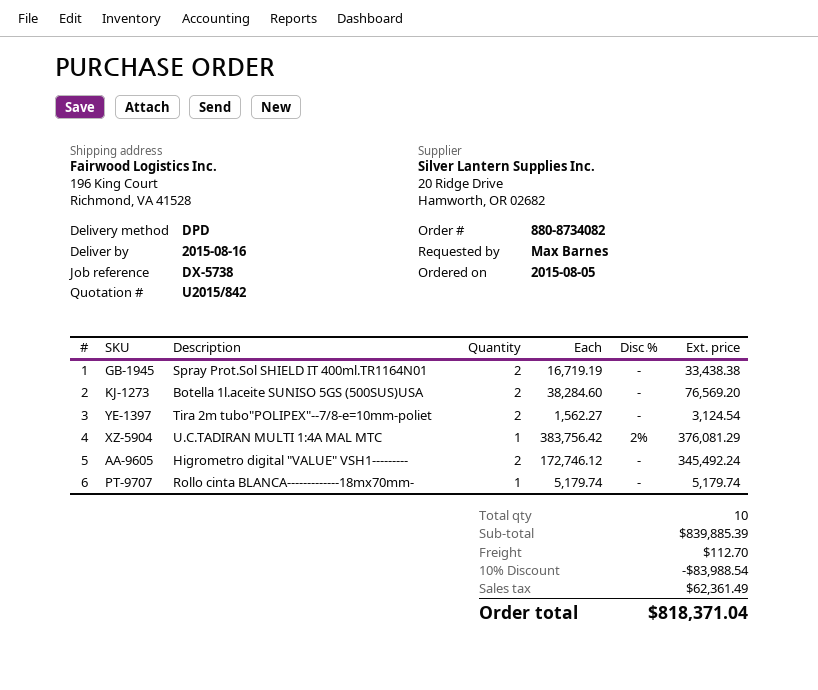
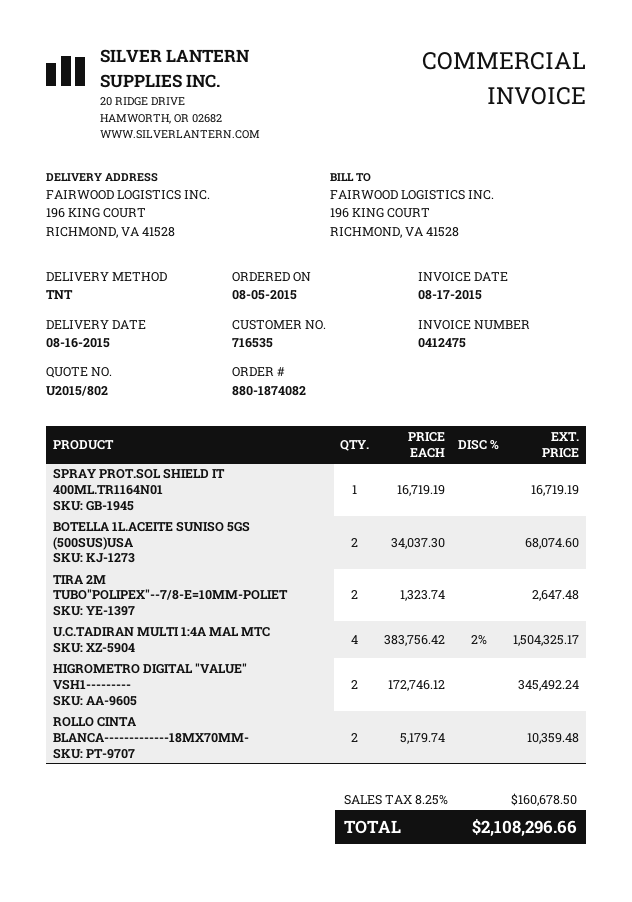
quote number: U2015/842 -> U2015/802
order number: 880-8734082 -> 880-1874082
shipping method: DPD -> TNT
Spray Prot.Sol SHIELD IT 400ml.TR1164N01: 2 x 16719.19 = 33438.38 -> 1 x 16719.19 = 16719.19
Botella 1l.aceite SUNISO 5GS (500SUS)USA: 2 x 38284.60 = 76569.20 -> 2 x 34037.30 = 68074.60
Tira 2m tubo"POLIPEX"--7/8-e=10mm-poliet: 2 x 1562.27 = 3124.54 -> 2 x 1323.74 = 2647.48
U.C.TADIRAN MULTI 1:4A MAL MTC: 1 x 383756.42 - 2% = 376081.29 -> 4 x 383756.42 - 2% = 1504325.17
Rollo cinta BLANCA-------------18mx70mm-: 1 x 5179.74 = 5179.74 -> 2 x 5179.74 = 10359.48
discount: 10% = 83988.54 -> none
shipping: 112.70 -> none
tax: 62361.49 -> 160678.50
total: 818371.04 -> 2108296.66

